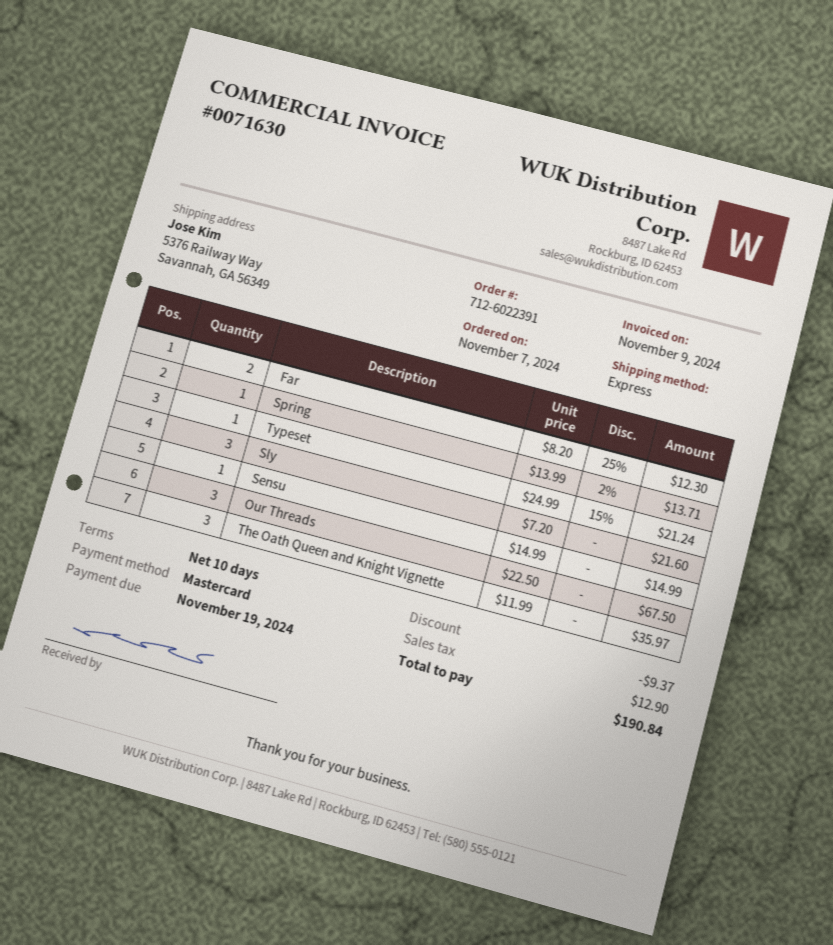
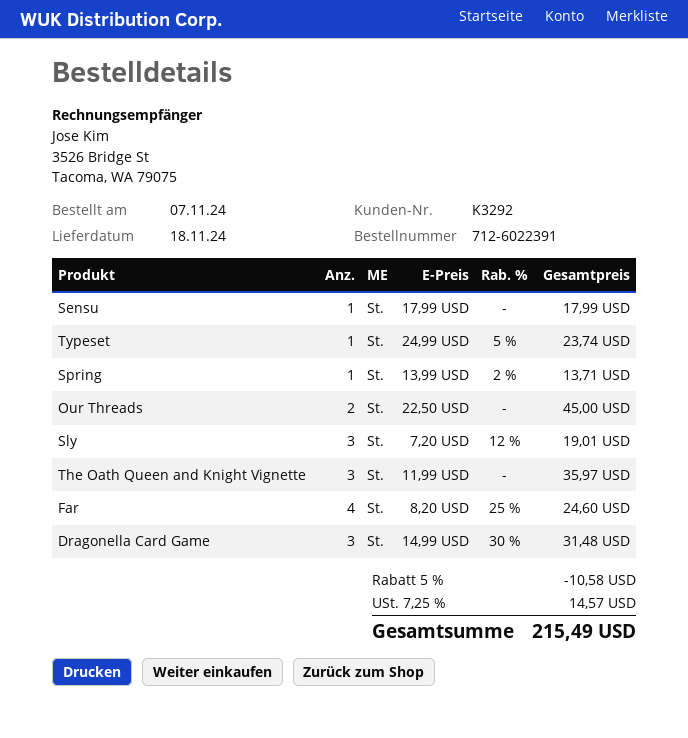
Far: 2 x 8.20 - 25% = 12.30 -> 4 x 8.20 - 25% = 24.60
Typeset: 1 x 24.99 - 15% = 21.24 -> 1 x 24.99 - 5% = 23.74
Sly: 3 x 7.20 = 21.60 -> 3 x 7.20 - 12% = 19.01
Sensu: 1 x 14.99 = 14.99 -> 1 x 17.99 = 17.99
Our Threads: 3 x 22.50 = 67.50 -> 2 x 22.50 = 45.00
Dragonella Card Game: none -> 3 x 14.99 - 30% = 31.48
discount: 9.37 -> 10.58
tax: 12.90 -> 14.57
total: 190.84 -> 215.49

